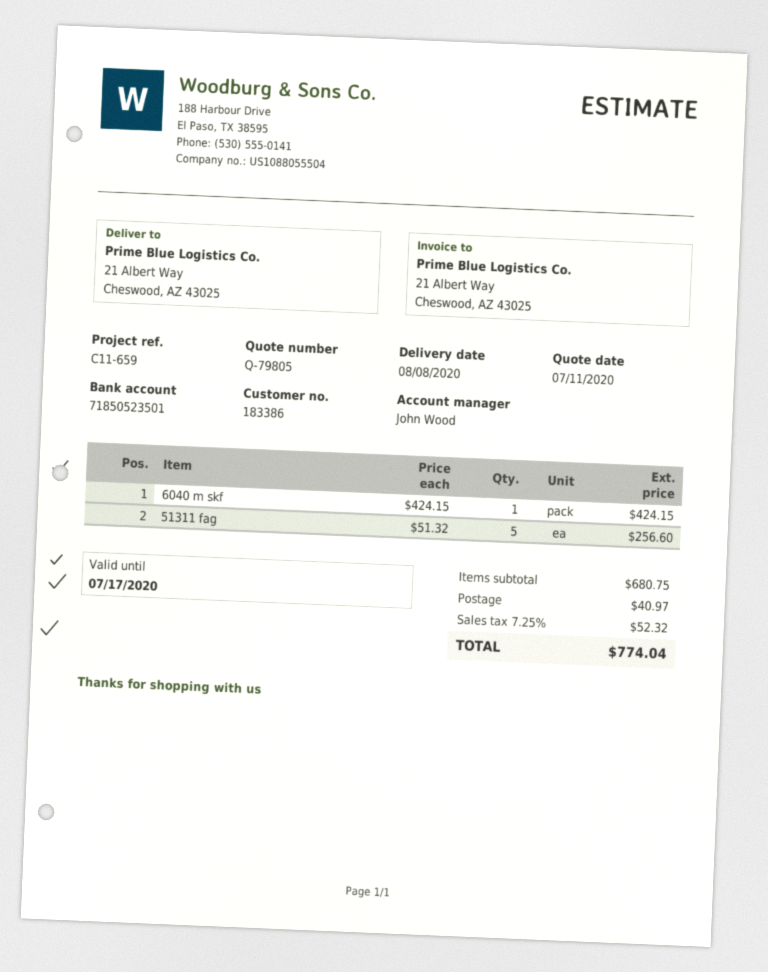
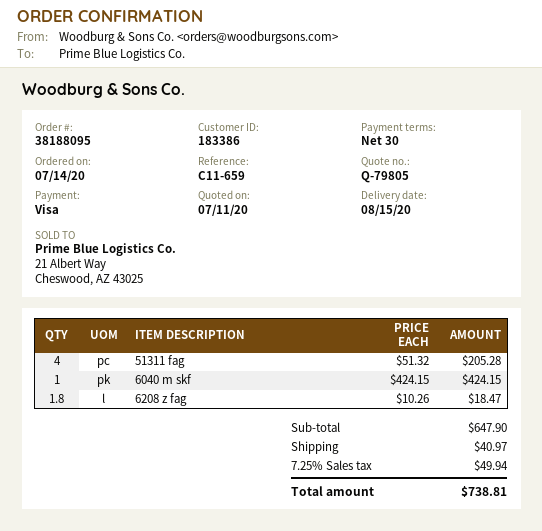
delivery date: 2020-08-08 -> 2020-08-15
51311 fag: 5 x 51.32 = 256.60 -> 4 x 51.32 = 205.28
6208 z fag: none -> 1.8 x 10.26 = 18.47
subtotal: 680.75 -> 647.90
tax: 7.25% = 52.32 -> 7.25% = 49.94
total: 774.04 -> 738.81

